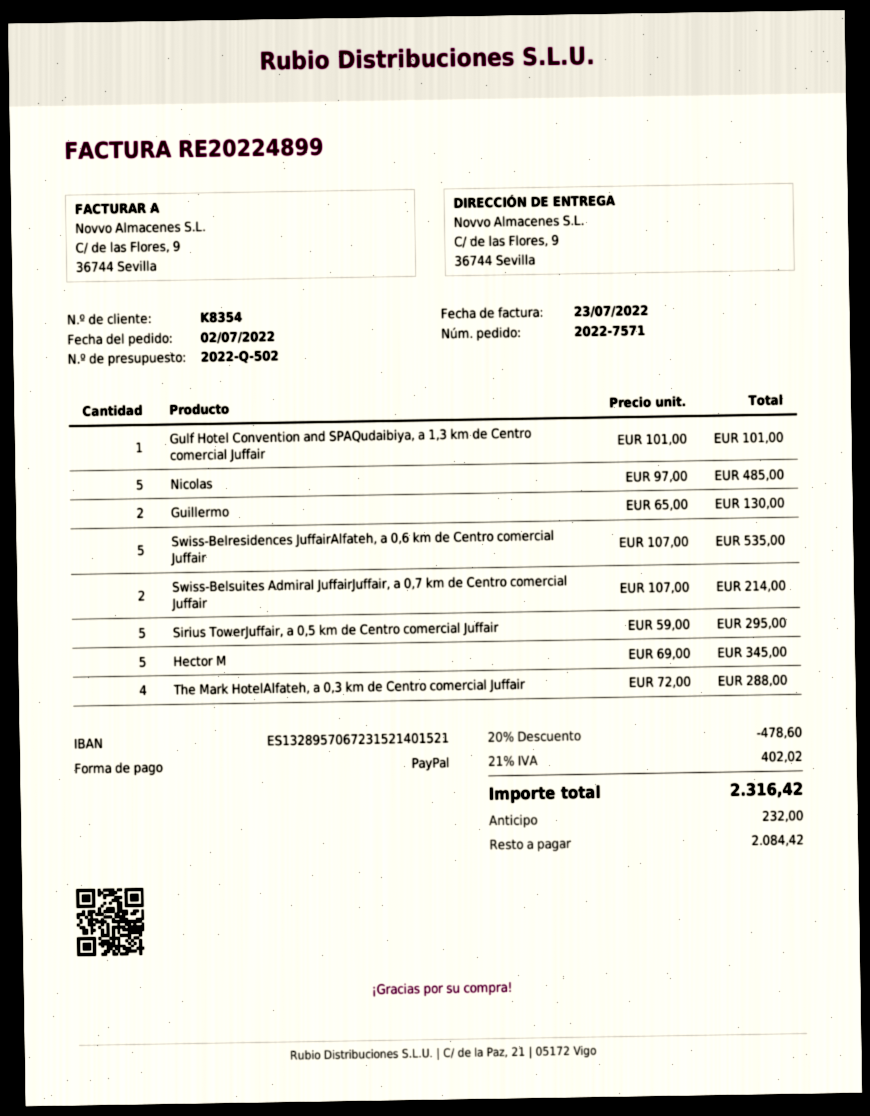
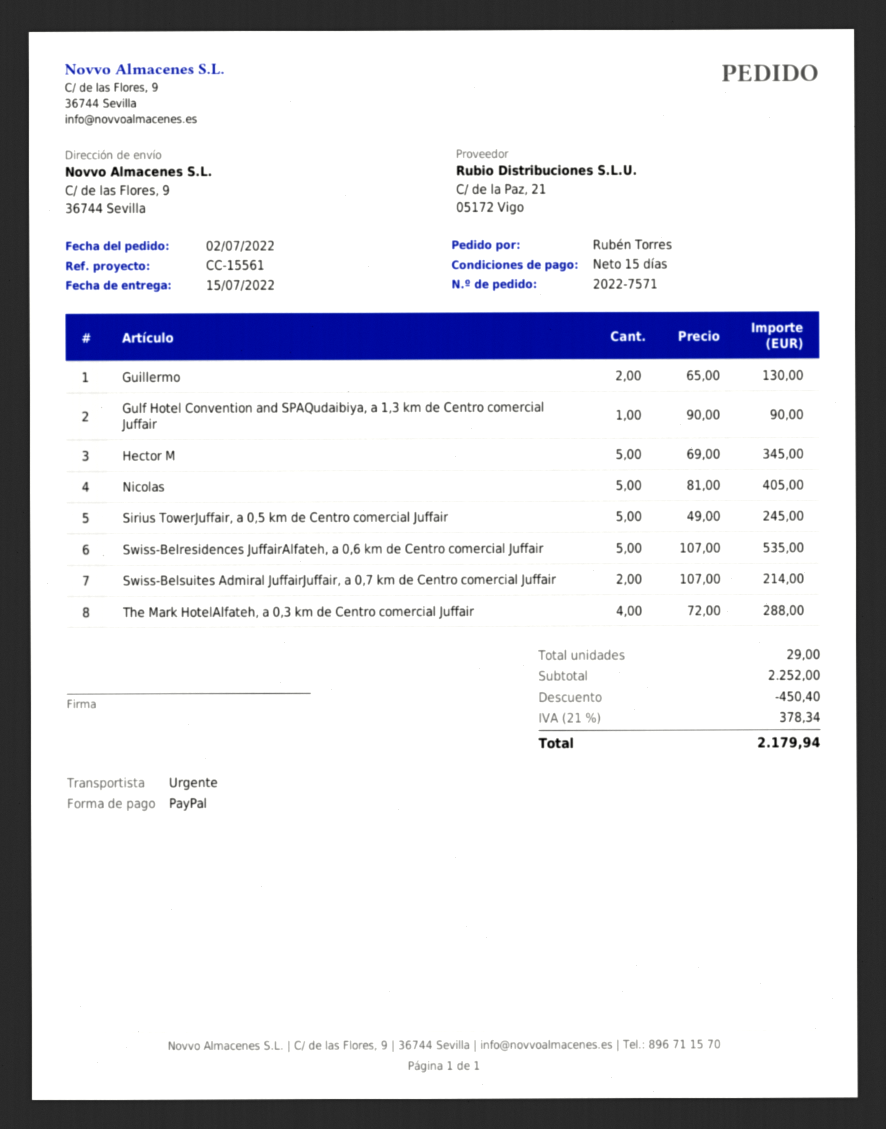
Gulf Hotel Convention and SPAQudaibiya, a 1,3 km de Centro comercial Juffair: 1 x 101.00 = 101.00 -> 1 x 90.00 = 90.00
Nicolas: 5 x 97.00 = 485.00 -> 5 x 81.00 = 405.00
Sirius TowerJuffair, a 0,5 km de Centro comercial Juffair: 5 x 59.00 = 295.00 -> 5 x 49.00 = 245.00
discount: 478.60 -> 450.40
tax: 21% = 402.02 -> 21% = 378.34
total: 2316.42 -> 2179.94

